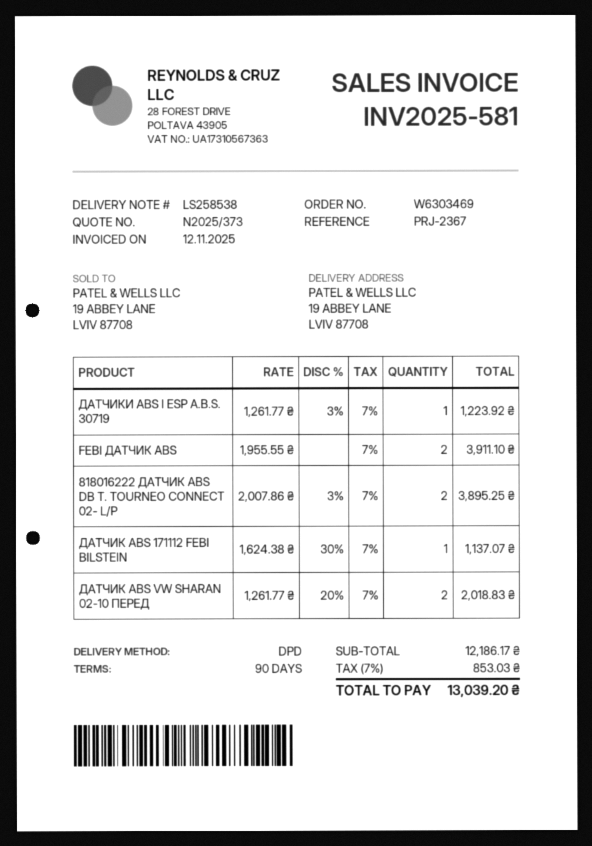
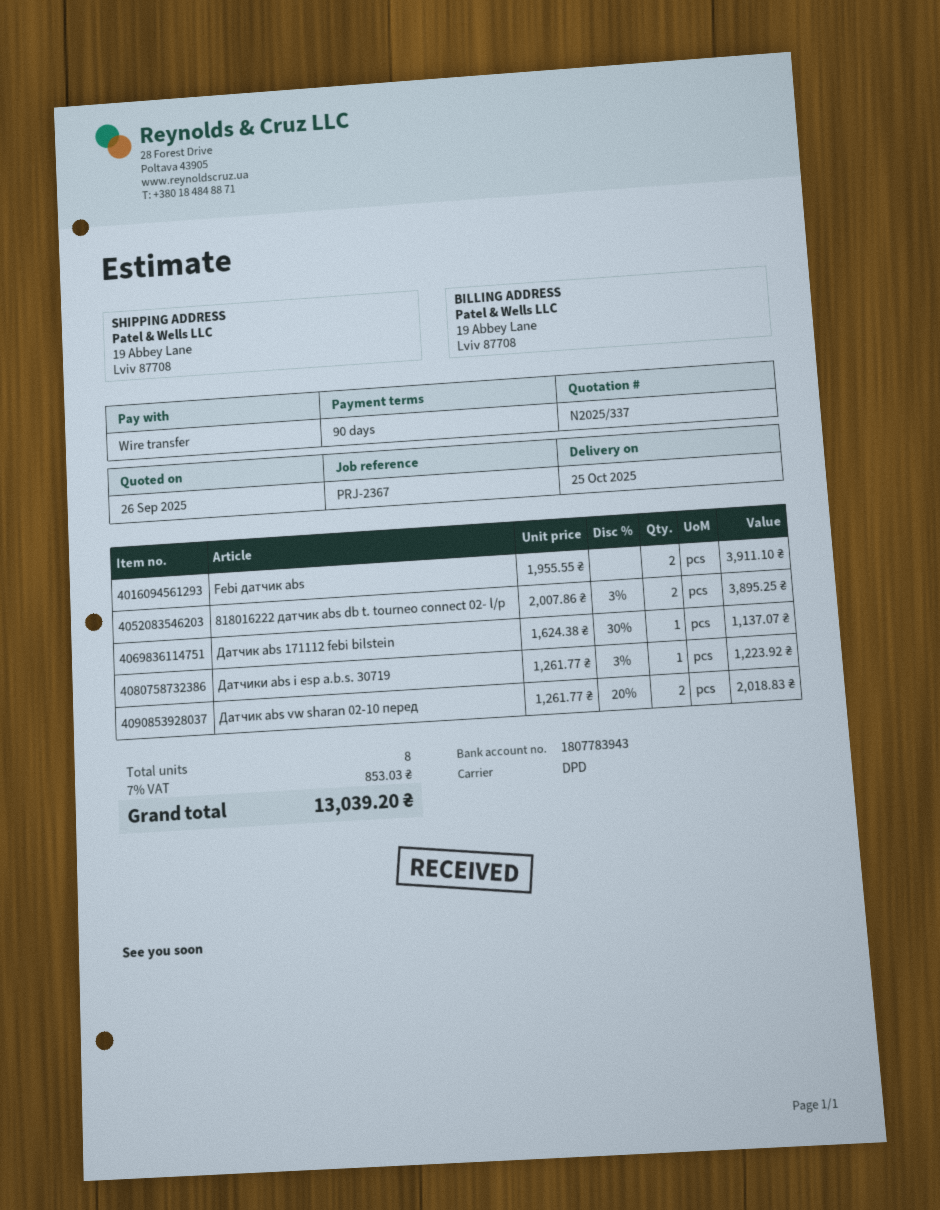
quote number: N2025/373 -> N2025/337

